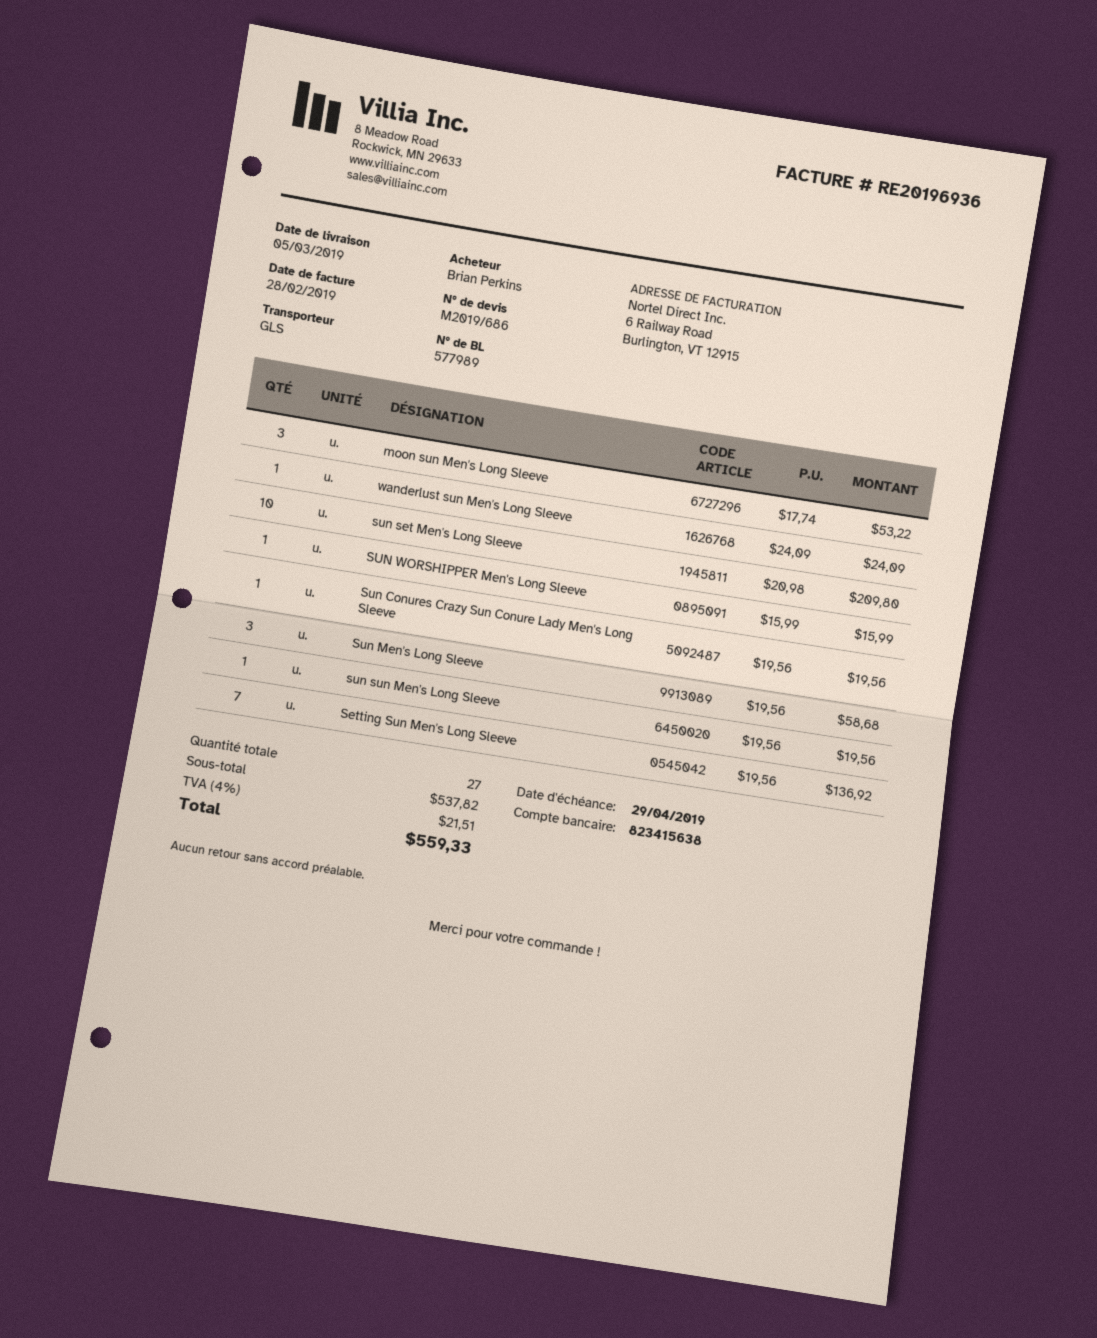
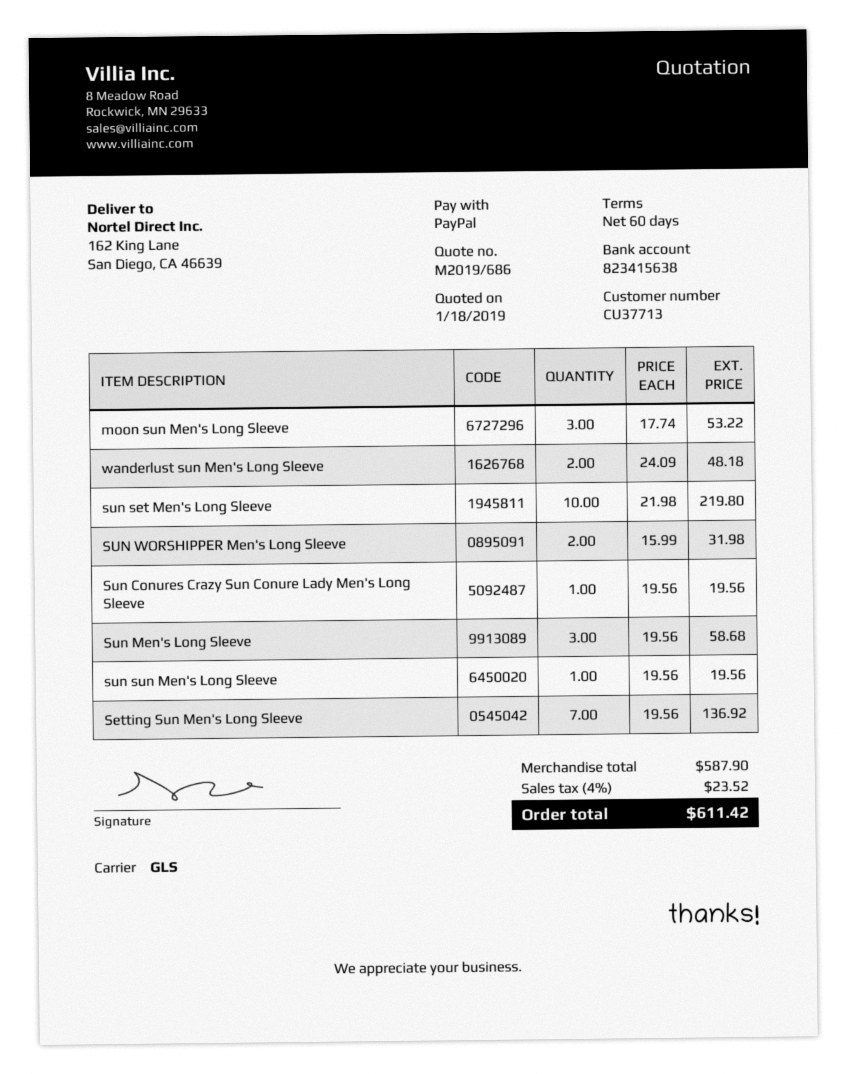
wanderlust sun Men's Long Sleeve: 1 x 24.09 = 24.09 -> 2 x 24.09 = 48.18
sun set Men's Long Sleeve: 10 x 20.98 = 209.80 -> 10 x 21.98 = 219.80
SUN WORSHIPPER Men's Long Sleeve: 1 x 15.99 = 15.99 -> 2 x 15.99 = 31.98
subtotal: 537.82 -> 587.90
tax: 4% = 21.51 -> 4% = 23.52
total: 559.33 -> 611.42

